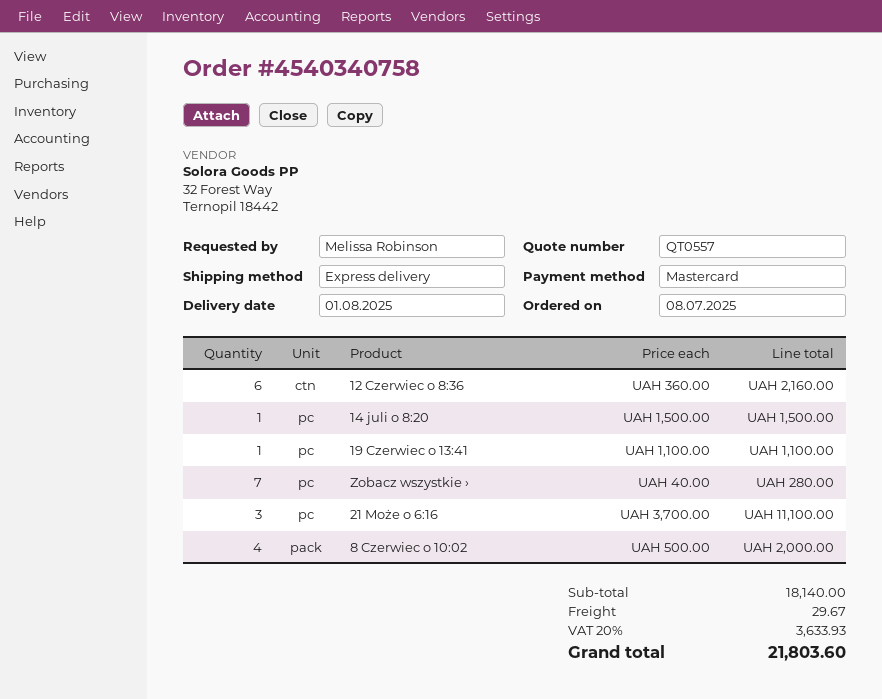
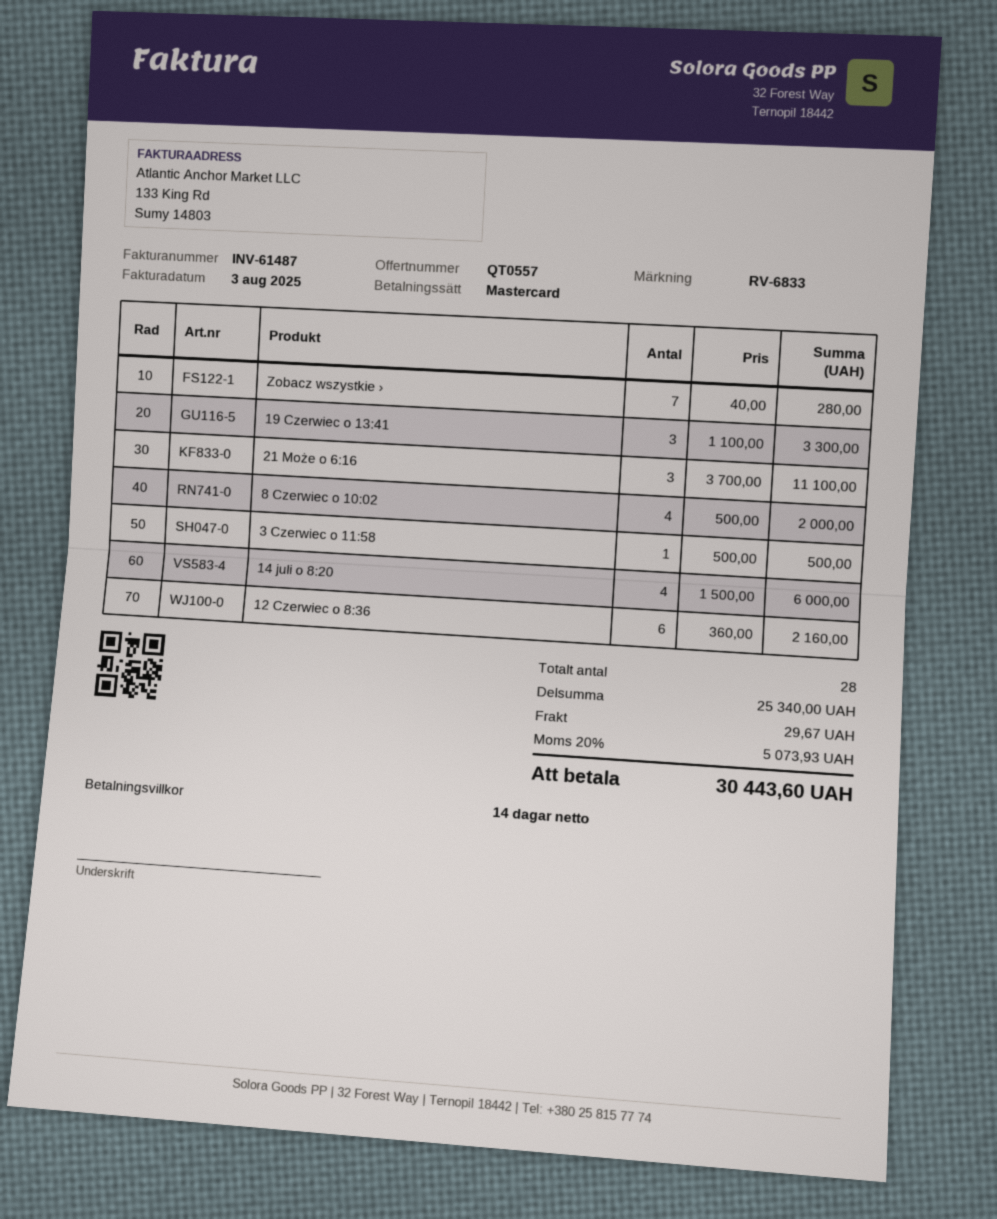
14 juli o 8:20: 1 x 1500.00 = 1500.00 -> 4 x 1500.00 = 6000.00
19 Czerwiec o 13:41: 1 x 1100.00 = 1100.00 -> 3 x 1100.00 = 3300.00
3 Czerwiec o 11:58: none -> 1 x 500.00 = 500.00
subtotal: 18140.00 -> 25340.00
tax: 20% = 3633.93 -> 20% = 5073.93
total: 21803.60 -> 30443.60

